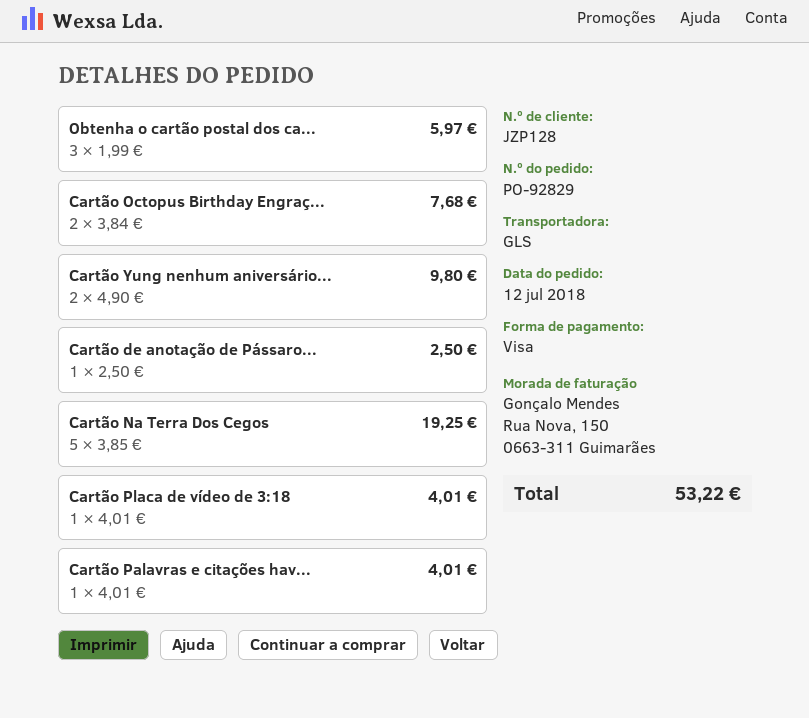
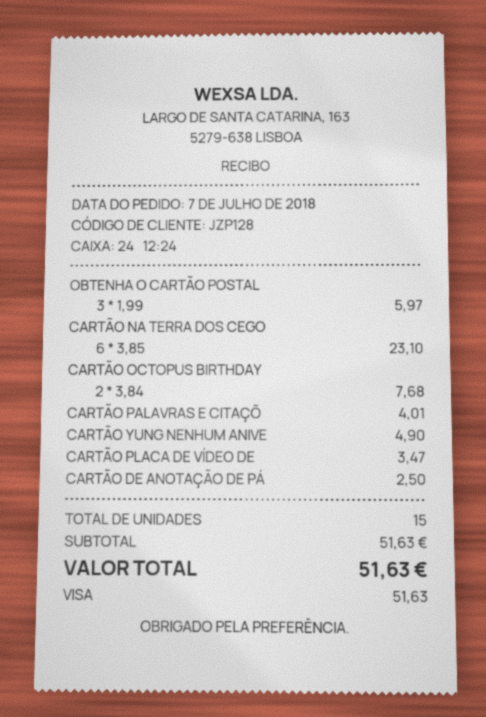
order date: 2018-07-12 -> 2018-07-07
Cartão Yung nenhum aniversário...: 2 x 4.90 = 9.80 -> 1 x 4.90 = 4.90
Cartão Na Terra Dos Cegos: 5 x 3.85 = 19.25 -> 6 x 3.85 = 23.10
Cartão Placa de vídeo de 3:18: 1 x 4.01 = 4.01 -> 1 x 3.47 = 3.47
total: 53.22 -> 51.63

